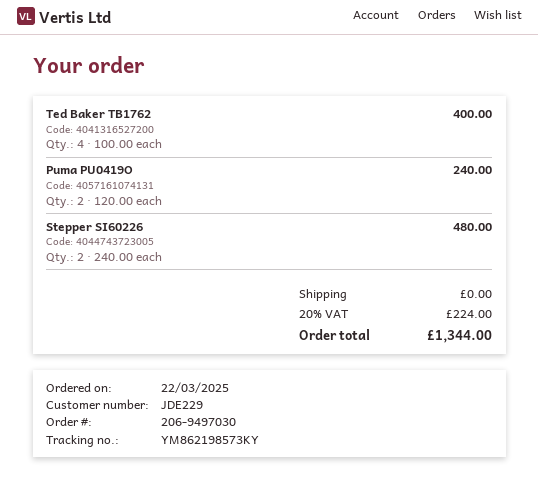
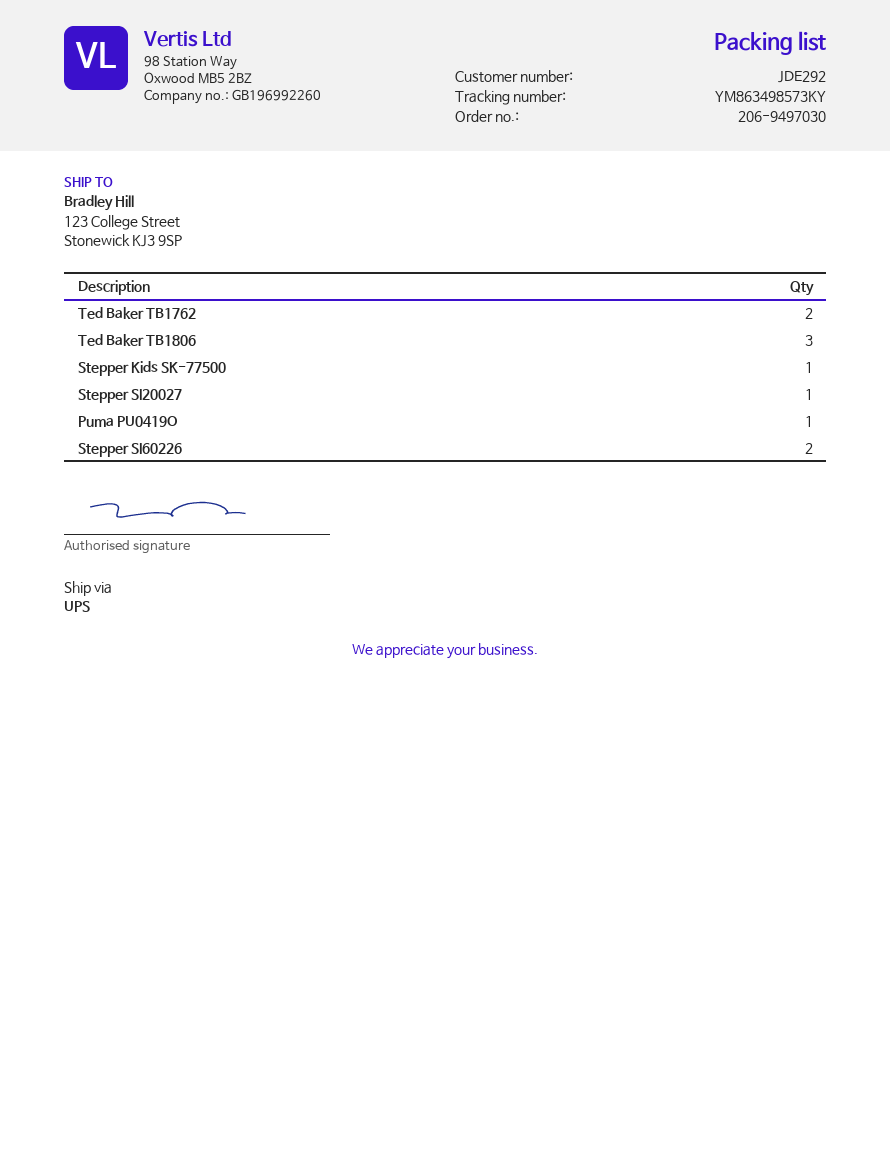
customer number: JDE229 -> JDE292
tracking number: YM862198573KY -> YM863498573KY
Ted Baker TB1762: 4 -> 2
Puma PU0419O: 2 -> 1
Ted Baker TB1806: none -> 3
Stepper Kids SK-77500: none -> 1
Stepper SI20027: none -> 1

